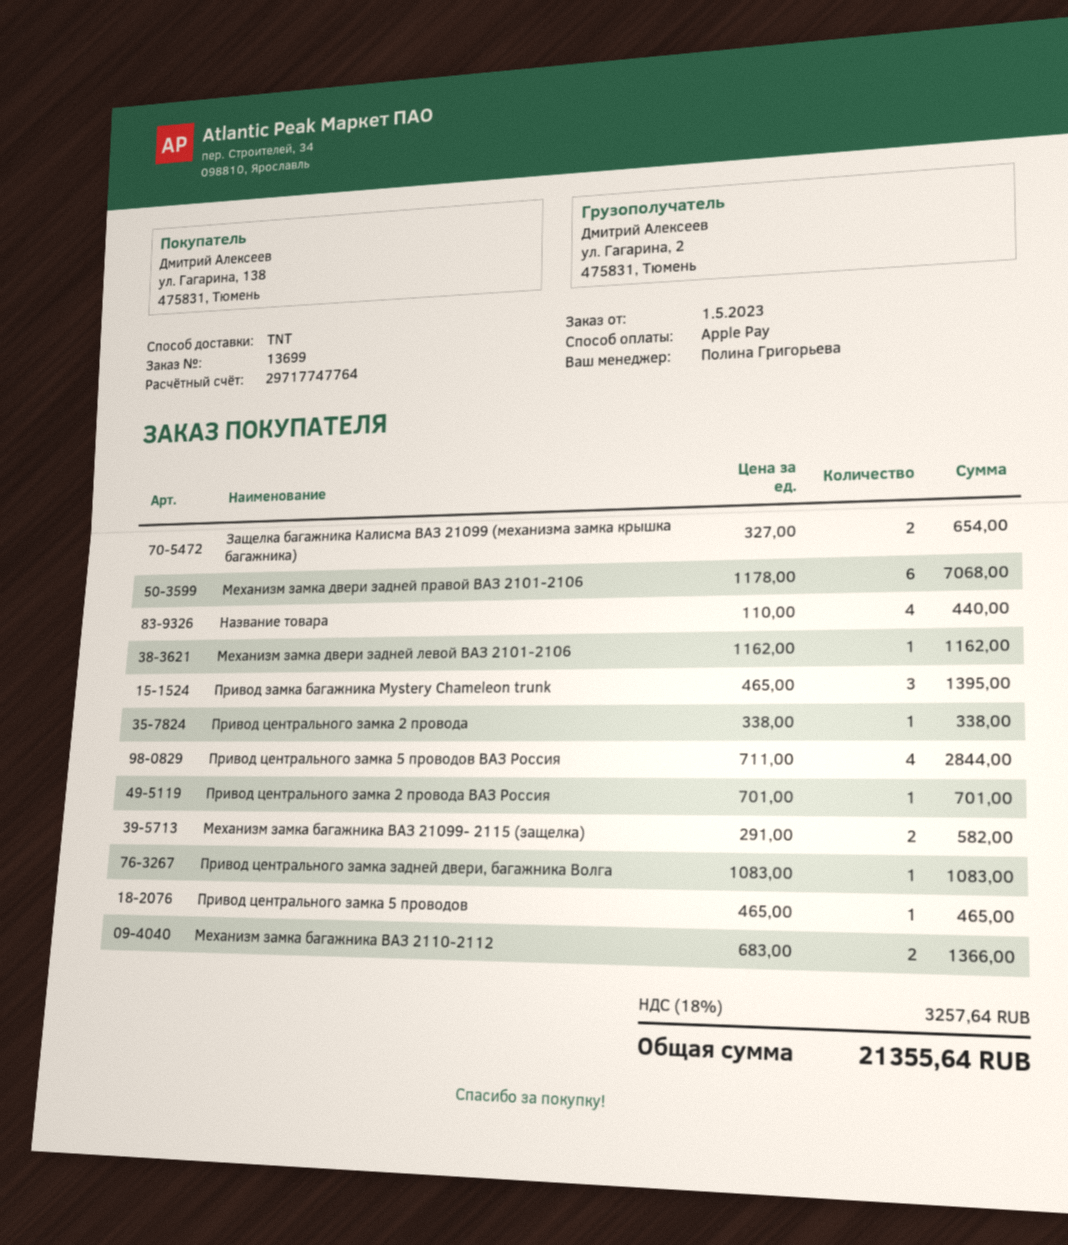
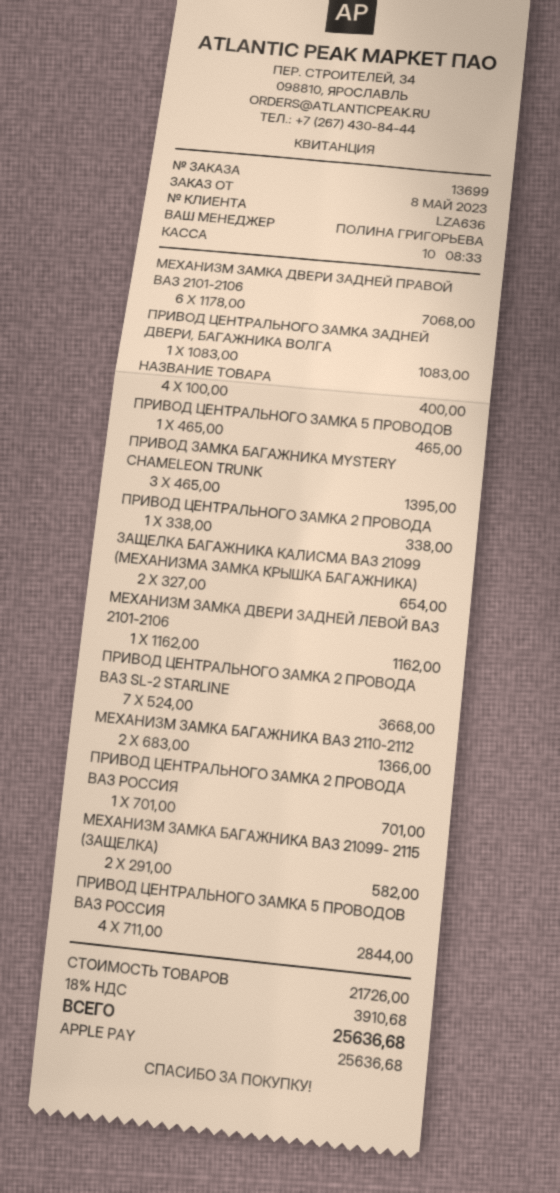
order date: 2023-05-01 -> 2023-05-08
Название товара: 4 x 110.00 = 440.00 -> 4 x 100.00 = 400.00
ПРИВОД ЦЕНТРАЛЬНОГО ЗАМКА 2 ПРОВОДА ВАЗ SL-2 STARLINE: none -> 7 x 524.00 = 3668.00
tax: 18% = 3257.64 -> 18% = 3910.68
total: 21355.64 -> 25636.68

